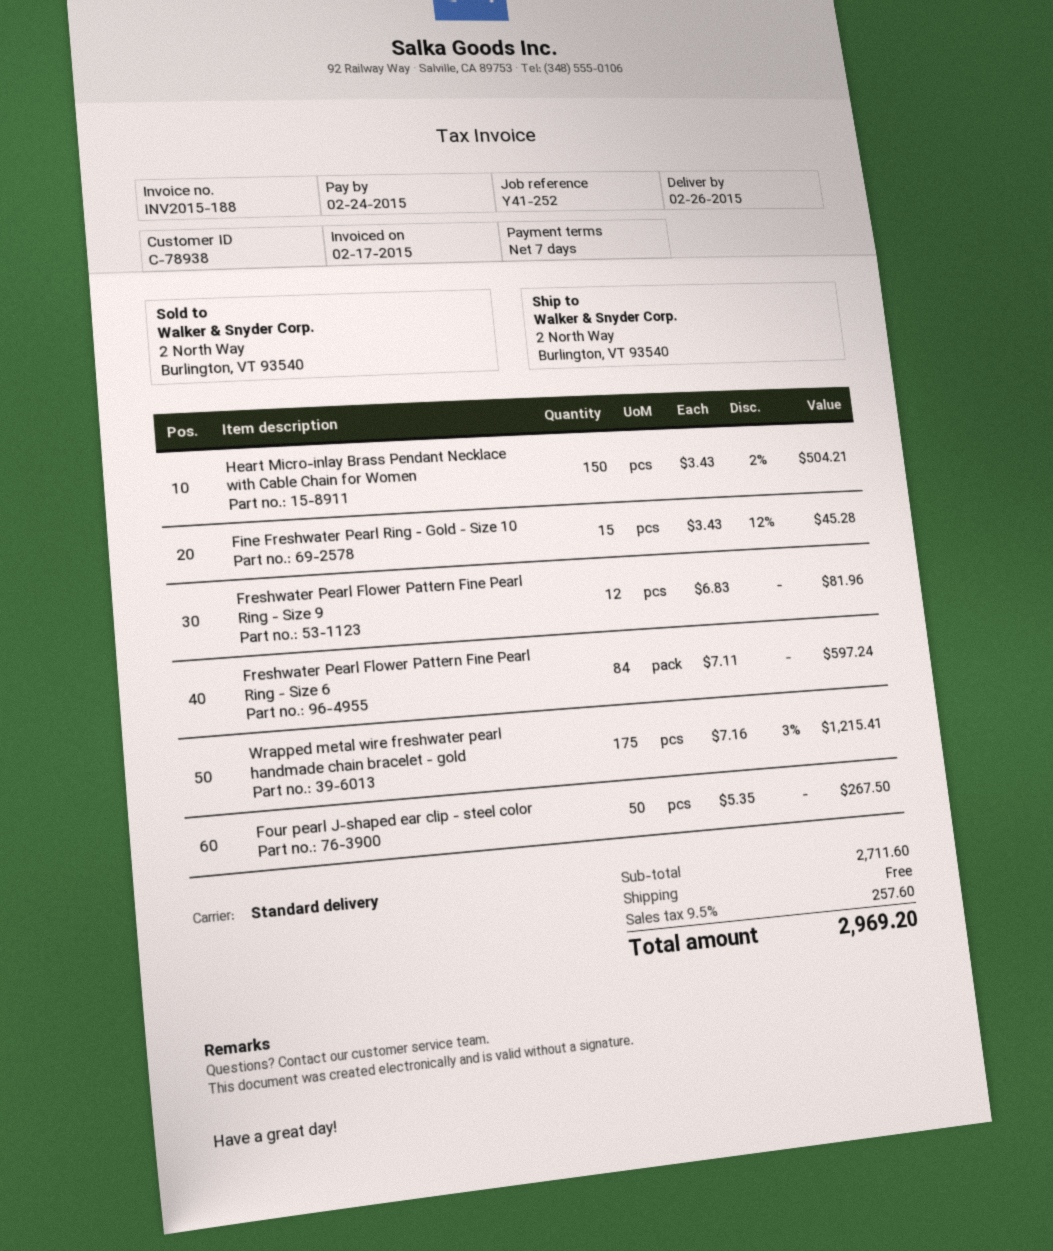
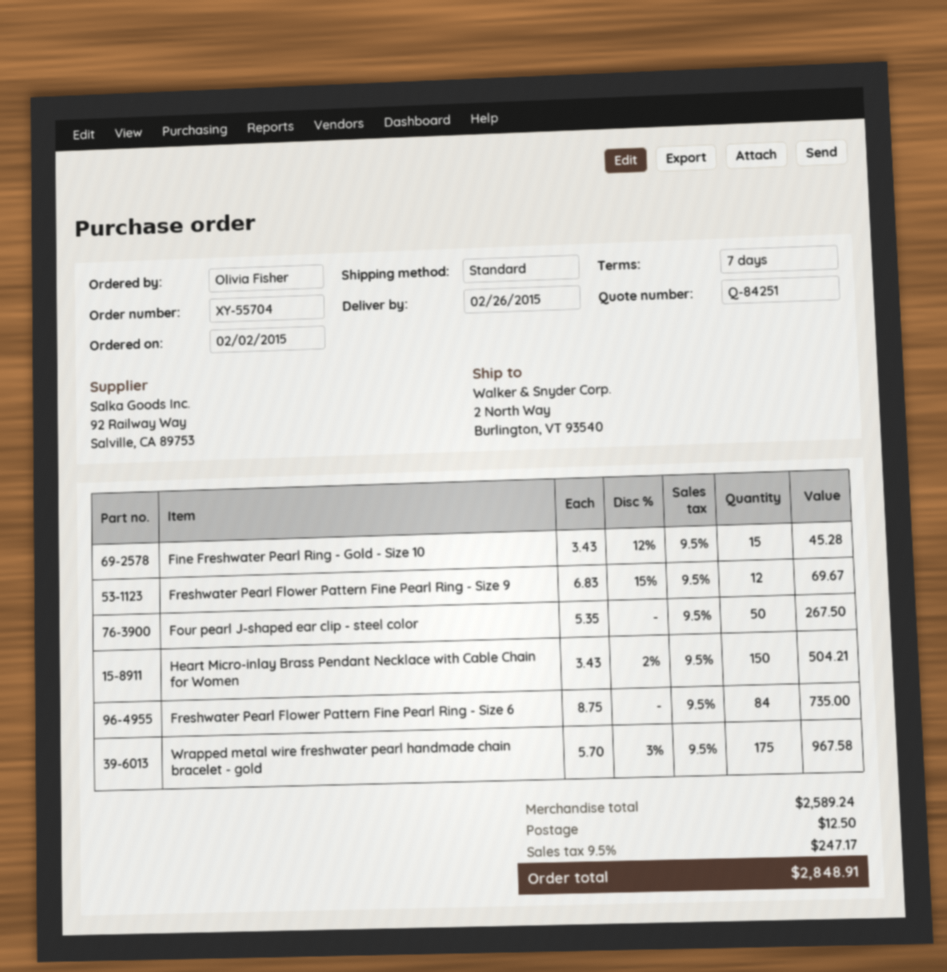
Freshwater Pearl Flower Pattern Fine Pearl Ring - Size 9: 12 x 6.83 = 81.96 -> 12 x 6.83 - 15% = 69.67
Freshwater Pearl Flower Pattern Fine Pearl Ring - Size 6: 84 x 7.11 = 597.24 -> 84 x 8.75 = 735.00
Wrapped metal wire freshwater pearl handmade chain bracelet - gold: 175 x 7.16 - 3% = 1215.41 -> 175 x 5.70 - 3% = 967.58
subtotal: 2711.60 -> 2589.24
shipping: 0.00 -> 12.50
tax: 9.5% = 257.60 -> 9.5% = 247.17
total: 2969.20 -> 2848.91

